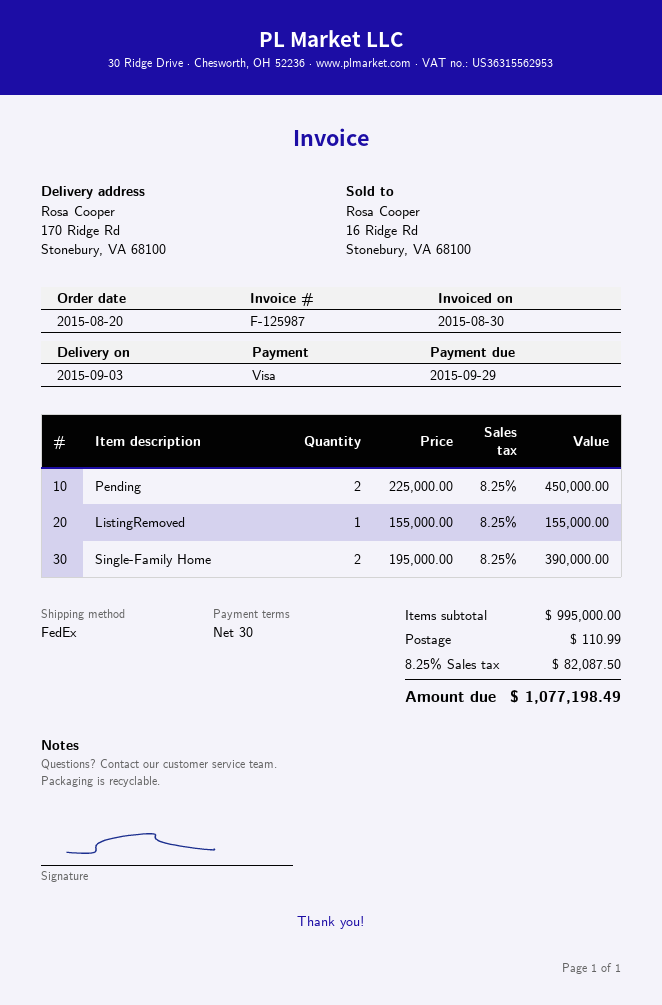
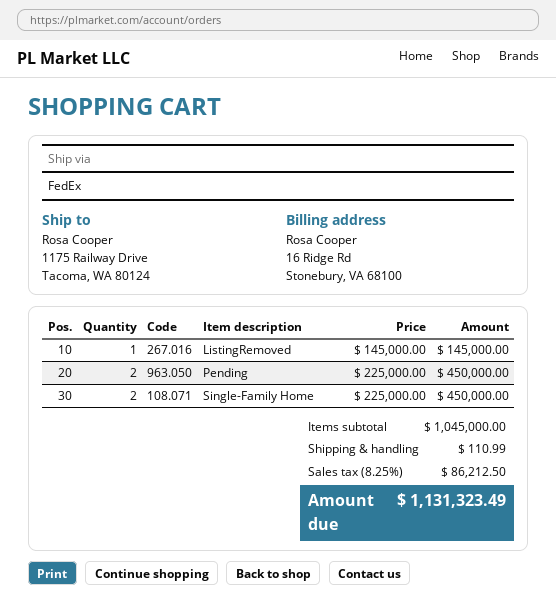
ship to: 170 Ridge Rd, Stonebury, VA 68100 -> 1175 Railway Drive, Tacoma, WA 80124
ListingRemoved: 1 x 155000.00 = 155000.00 -> 1 x 145000.00 = 145000.00
Single-Family Home: 2 x 195000.00 = 390000.00 -> 2 x 225000.00 = 450000.00
subtotal: 995000.00 -> 1045000.00
tax: 8.25% = 82087.50 -> 8.25% = 86212.50
total: 1077198.49 -> 1131323.49

